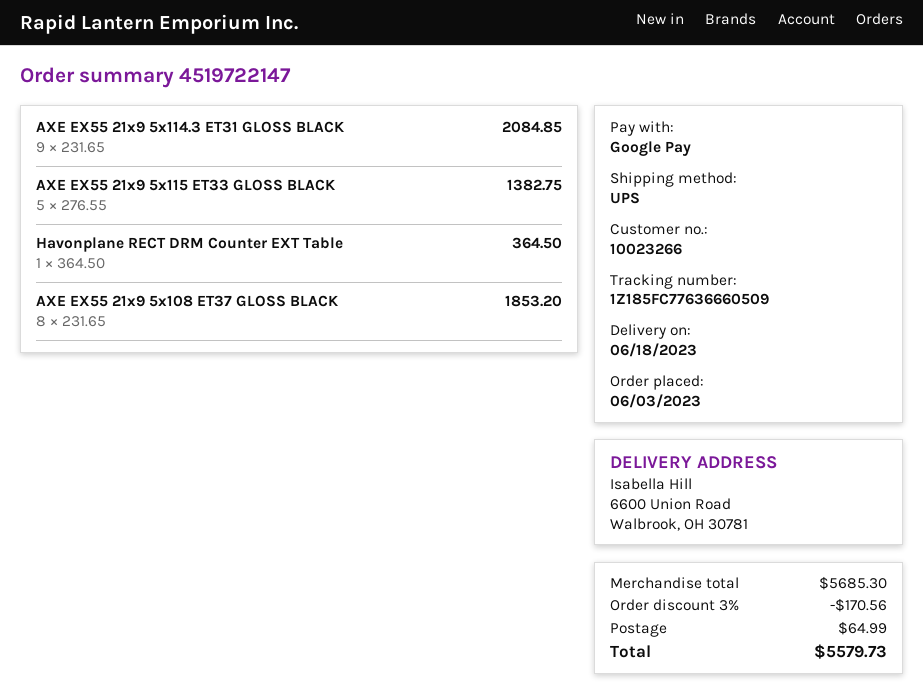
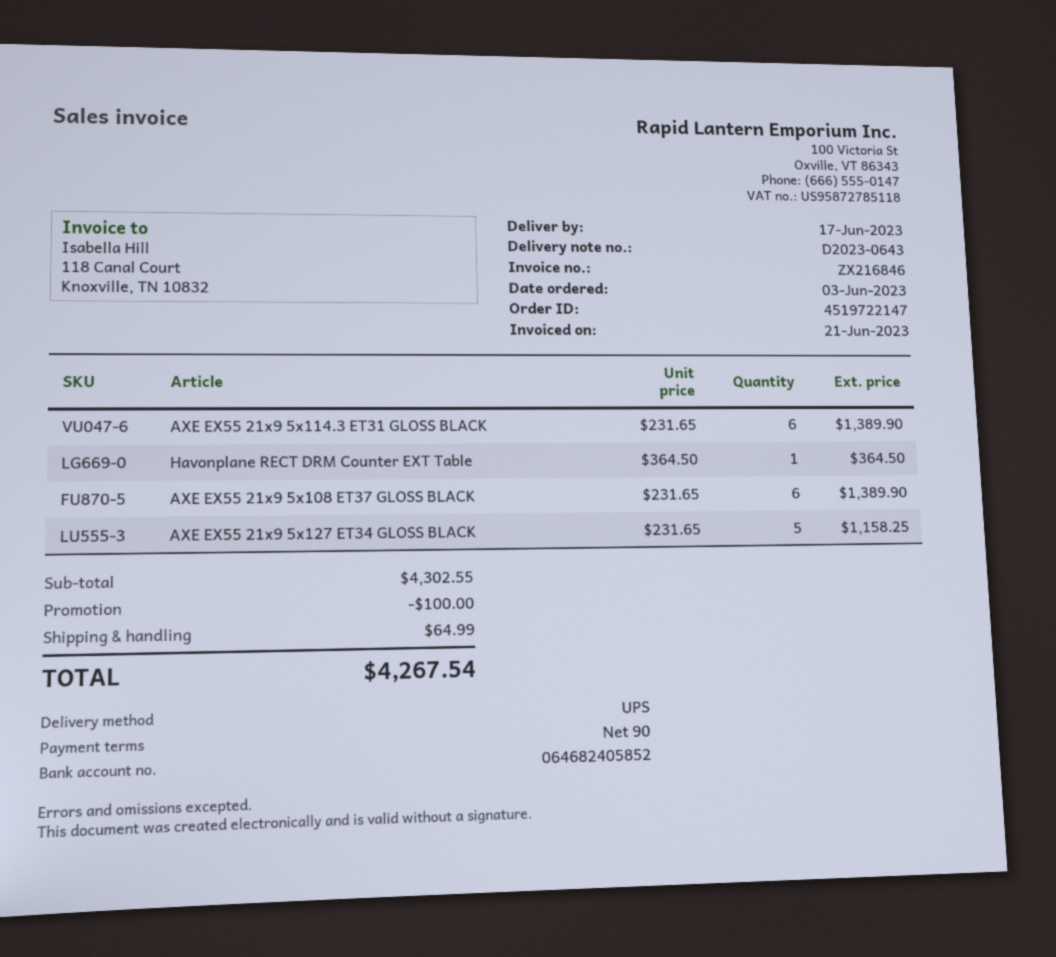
delivery date: 2023-06-18 -> 2023-06-17
AXE EX55 21x9 5x114.3 ET31 GLOSS BLACK: 9 x 231.65 = 2084.85 -> 6 x 231.65 = 1389.90
AXE EX55 21x9 5x115 ET33 GLOSS BLACK: 5 x 276.55 = 1382.75 -> none
AXE EX55 21x9 5x108 ET37 GLOSS BLACK: 8 x 231.65 = 1853.20 -> 6 x 231.65 = 1389.90
AXE EX55 21x9 5x127 ET34 GLOSS BLACK: none -> 5 x 231.65 = 1158.25
subtotal: 5685.30 -> 4302.55
discount: 170.56 -> 100.00
total: 5579.73 -> 4267.54

